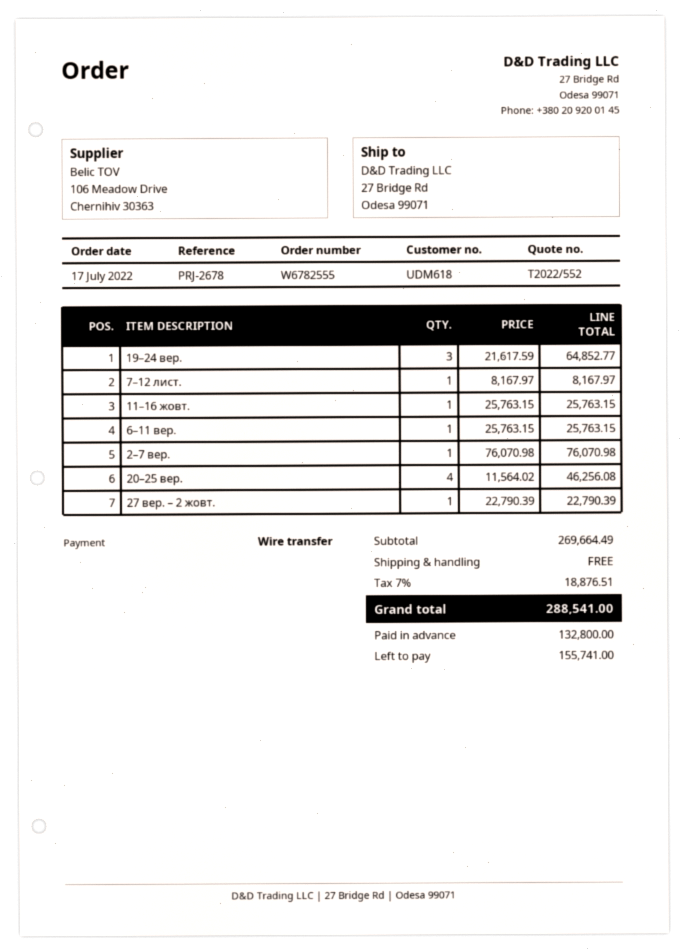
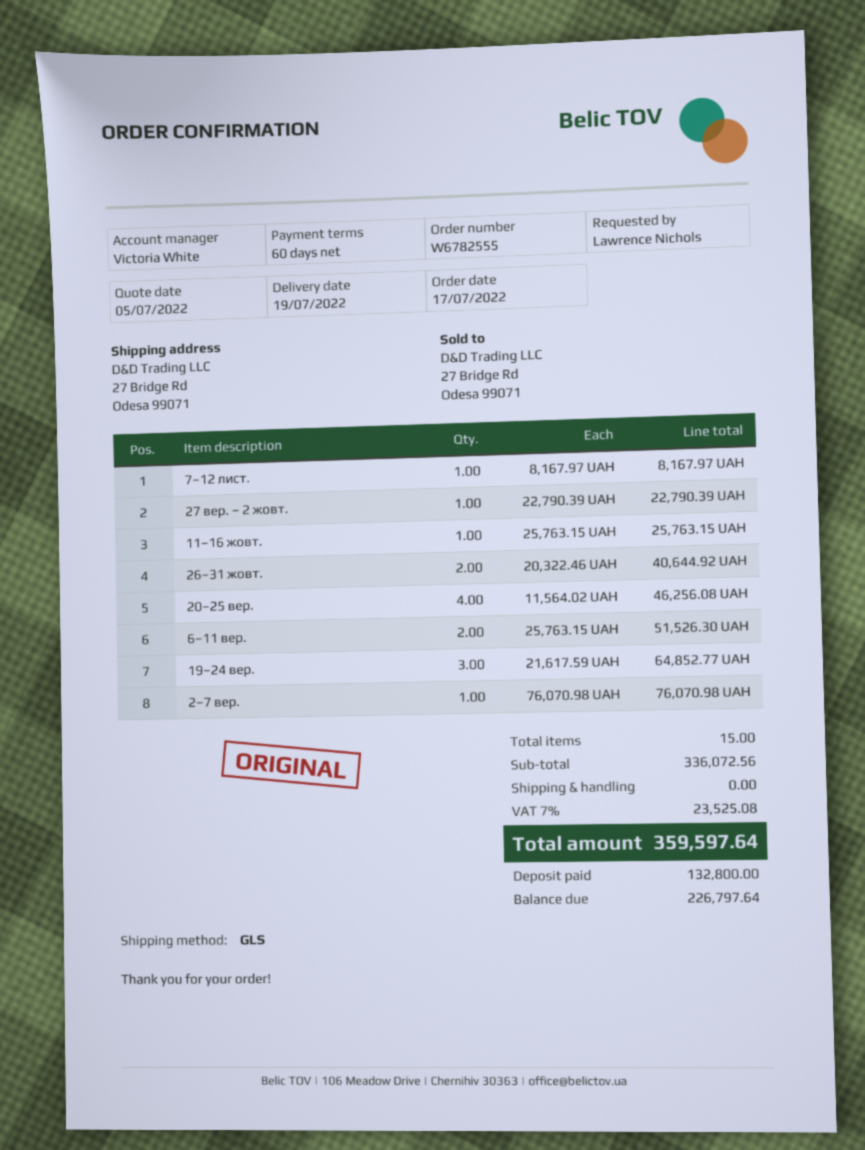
6–11 вер.: 1 x 25763.15 = 25763.15 -> 2 x 25763.15 = 51526.30
26–31 жовт.: none -> 2 x 20322.46 = 40644.92
subtotal: 269664.49 -> 336072.56
tax: 7% = 18876.51 -> 7% = 23525.08
total: 288541.00 -> 359597.64
balance: 155741.00 -> 226797.64

